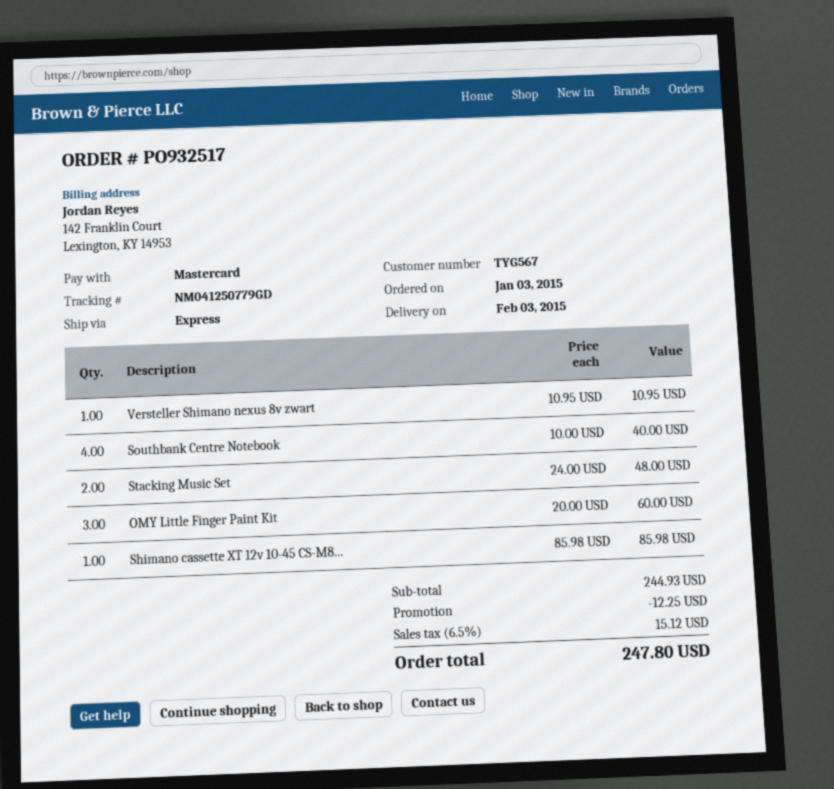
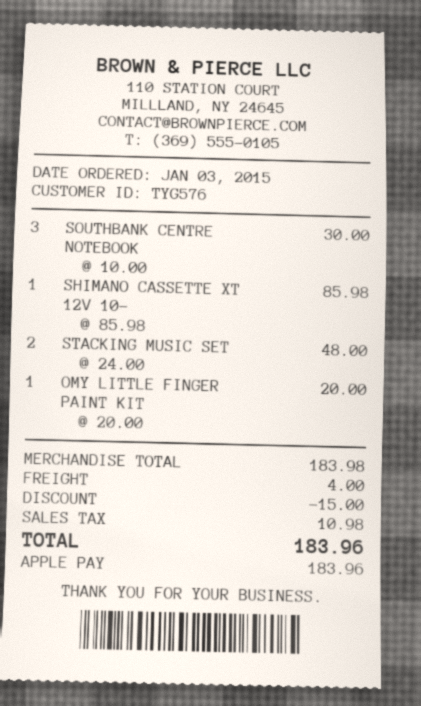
customer number: TYG567 -> TYG576
payment method: Mastercard -> Apple Pay
Versteller Shimano nexus 8v zwart: 1 x 10.95 = 10.95 -> none
Southbank Centre Notebook: 4 x 10.00 = 40.00 -> 3 x 10.00 = 30.00
OMY Little Finger Paint Kit: 3 x 20.00 = 60.00 -> 1 x 20.00 = 20.00
subtotal: 244.93 -> 183.98
discount: 12.25 -> 15.00
shipping: none -> 4.00
tax: 15.12 -> 10.98
total: 247.80 -> 183.96

